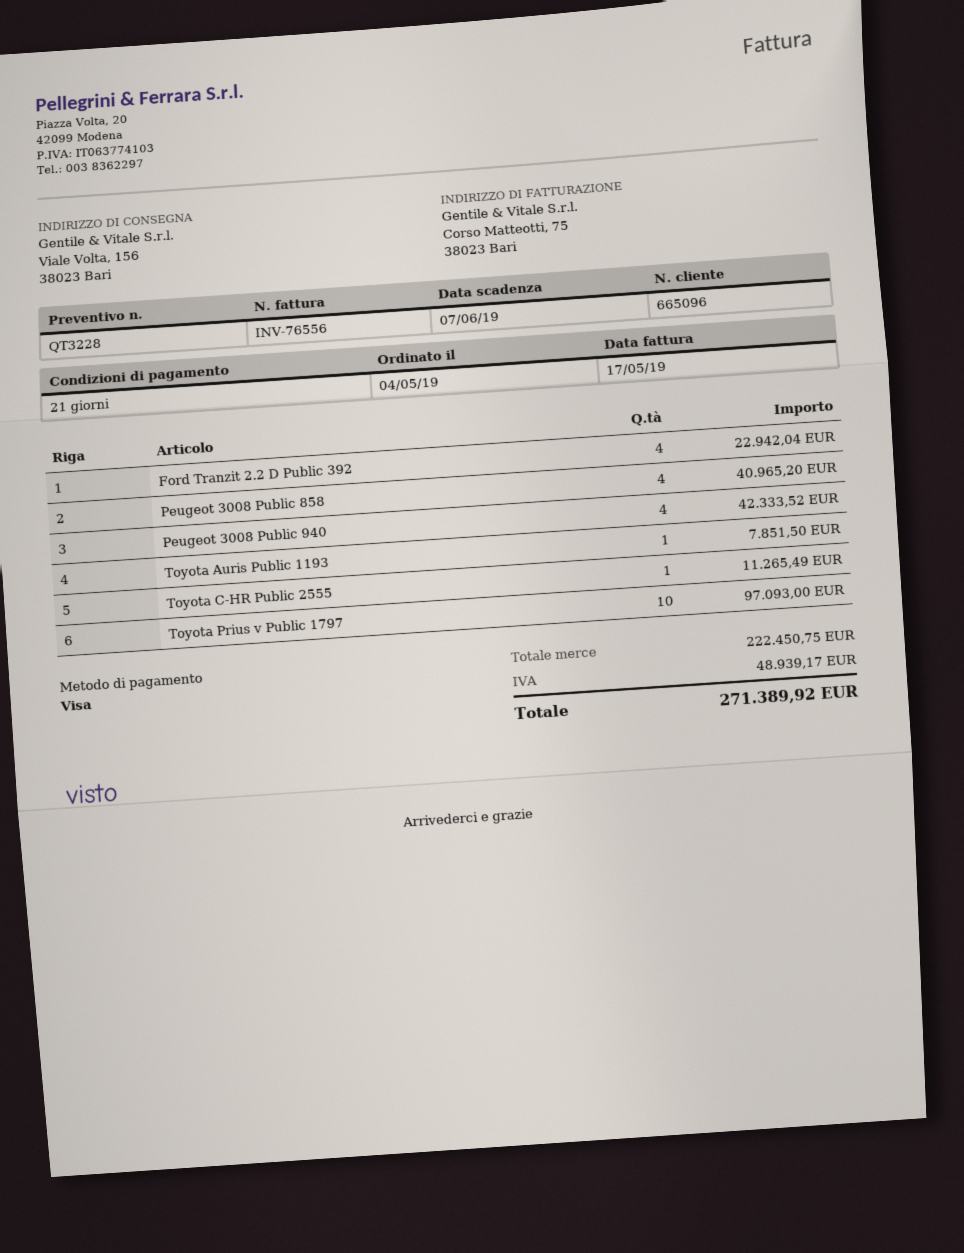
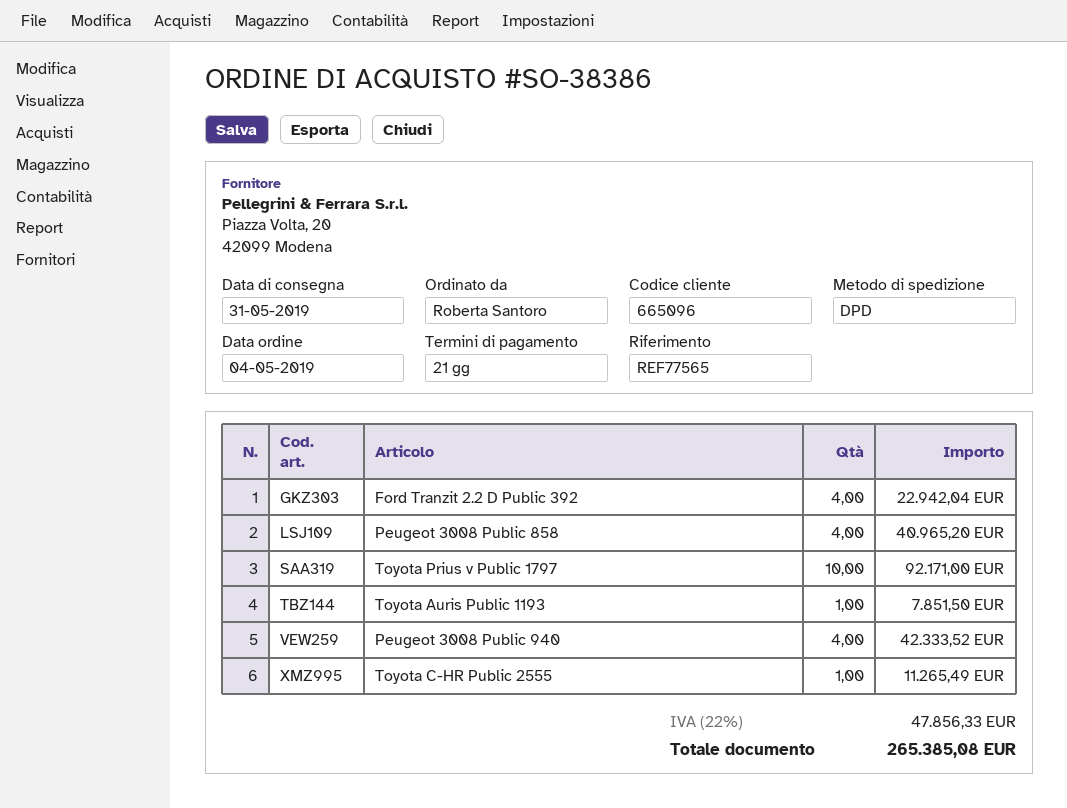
Toyota Prius v Public 1797: 10 for 97093.00 -> 10 for 92171.00
tax: 48939.17 -> 47856.33
total: 271389.92 -> 265385.08

